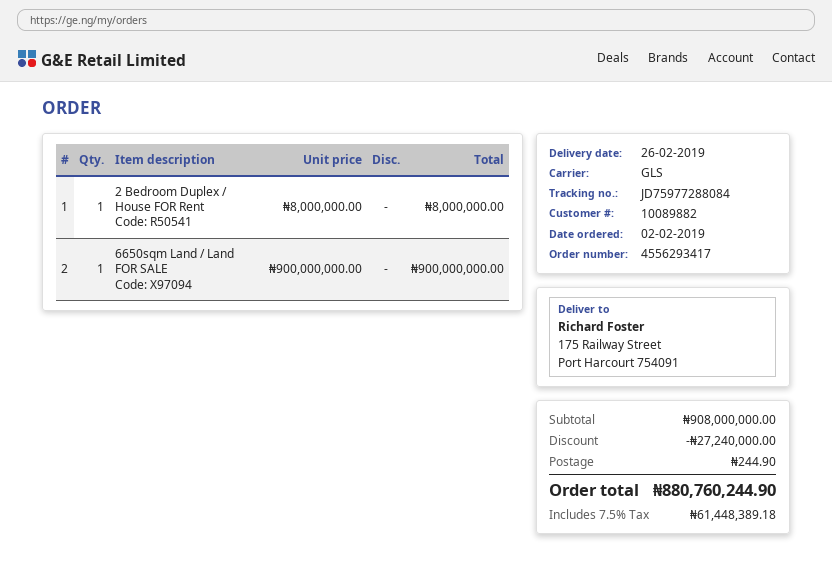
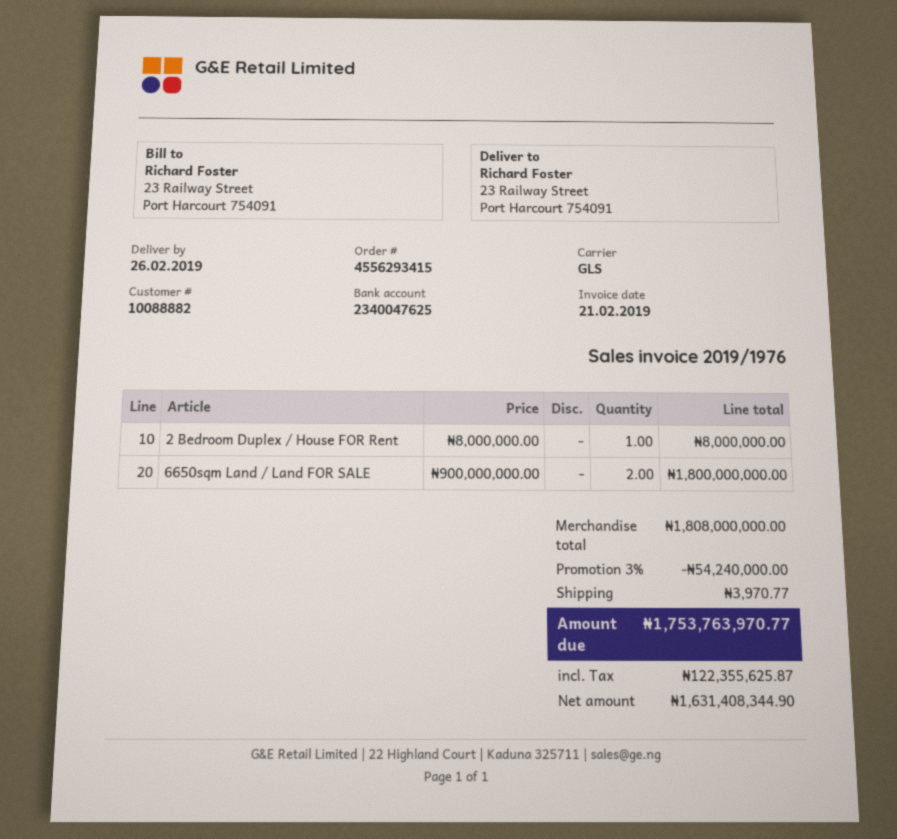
order number: 4556293417 -> 4556293415
customer number: 10089882 -> 10088882
ship to: 175 Railway Street, Port Harcourt 754091 -> 23 Railway Street, Port Harcourt 754091
6650sqm Land / Land FOR SALE: 1 x 900000000.00 = 900000000.00 -> 2 x 900000000.00 = 1800000000.00
subtotal: 908000000.00 -> 1808000000.00
discount: 27240000.00 -> 54240000.00
shipping: 244.90 -> 3970.77
tax: 61448389.18 -> 122355625.87
total: 880760244.90 -> 1753763970.77

